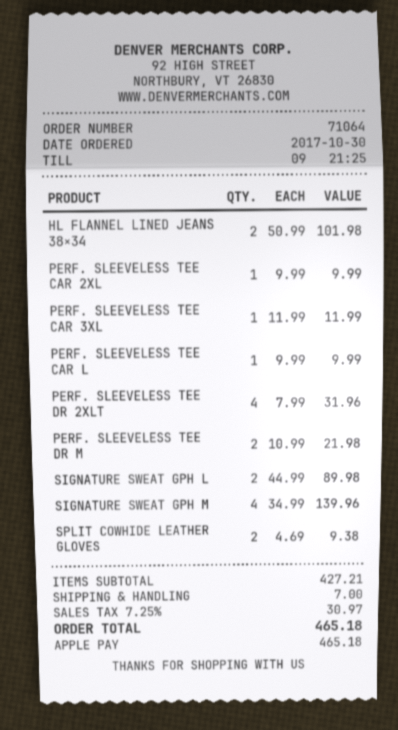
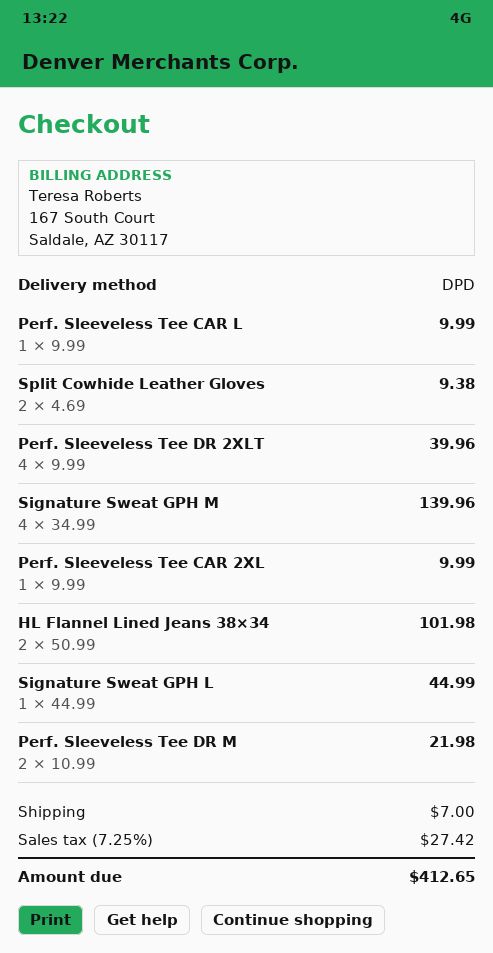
PERF. SLEEVELESS TEE CAR 3XL: 1 x 11.99 = 11.99 -> none
PERF. SLEEVELESS TEE DR 2XLT: 4 x 7.99 = 31.96 -> 4 x 9.99 = 39.96
SIGNATURE SWEAT GPH L: 2 x 44.99 = 89.98 -> 1 x 44.99 = 44.99
tax: 7.25% = 30.97 -> 7.25% = 27.42
total: 465.18 -> 412.65

